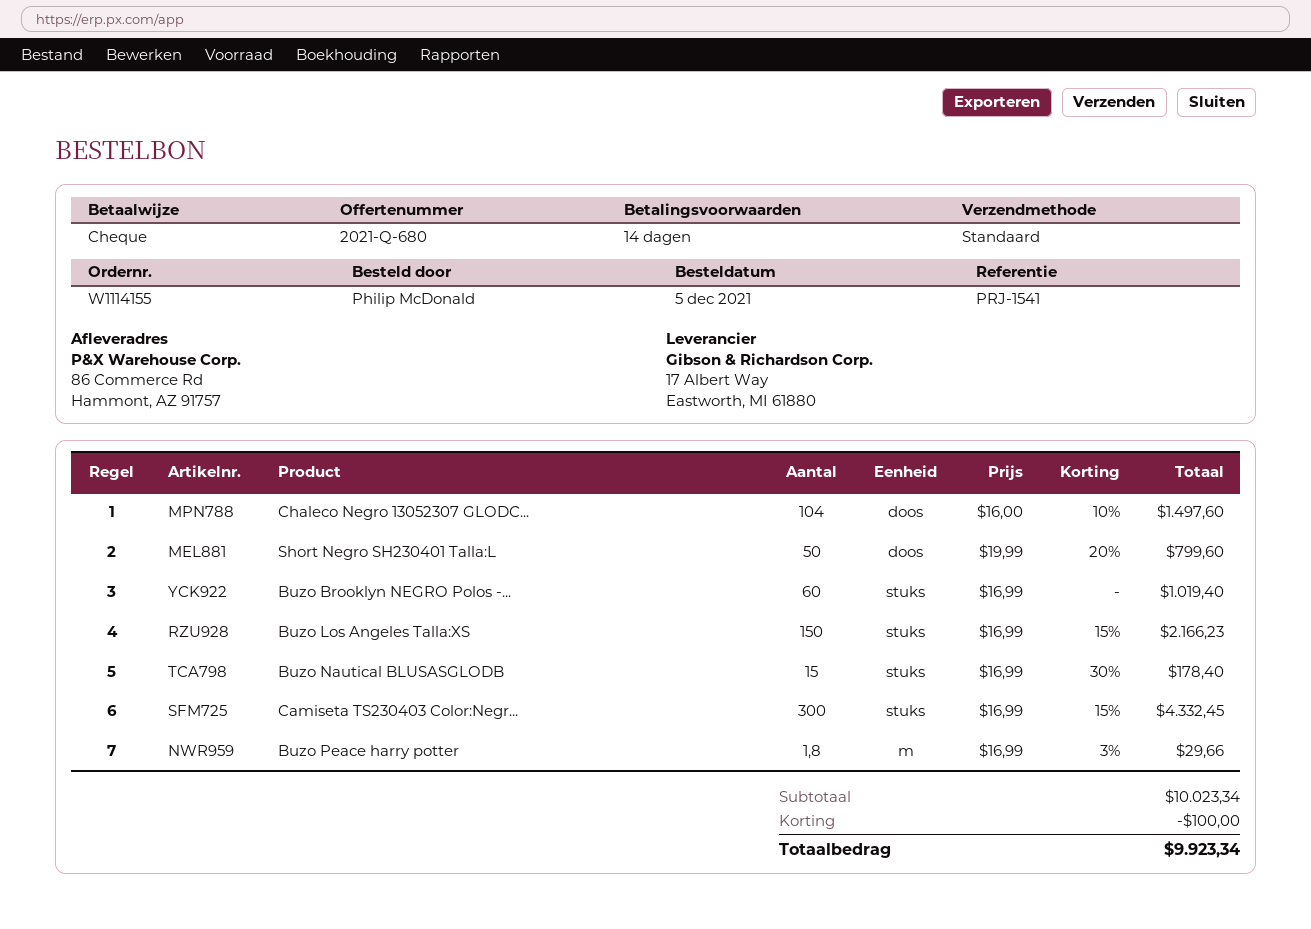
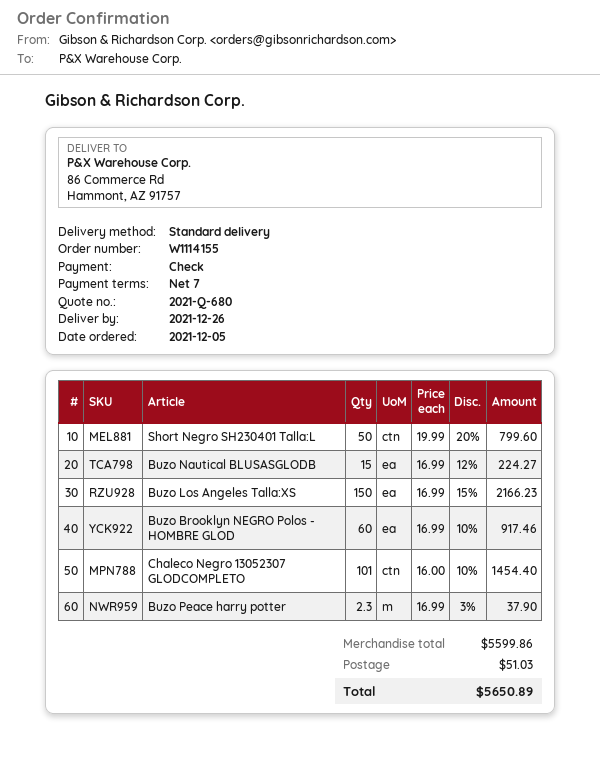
payment terms: 14 days -> 7 days
Chaleco Negro 13052307 GLODC...: 104 x 16.00 - 10% = 1497.60 -> 101 x 16.00 - 10% = 1454.40
Buzo Brooklyn NEGRO Polos -...: 60 x 16.99 = 1019.40 -> 60 x 16.99 - 10% = 917.46
Buzo Nautical BLUSASGLODB: 15 x 16.99 - 30% = 178.40 -> 15 x 16.99 - 12% = 224.27
Camiseta TS230403 Color:Negr...: 300 x 16.99 - 15% = 4332.45 -> none
Buzo Peace harry potter: 1.8 x 16.99 - 3% = 29.66 -> 2.3 x 16.99 - 3% = 37.90
subtotal: 10023.34 -> 5599.86
discount: 100.00 -> none
shipping: none -> 51.03
total: 9923.34 -> 5650.89

